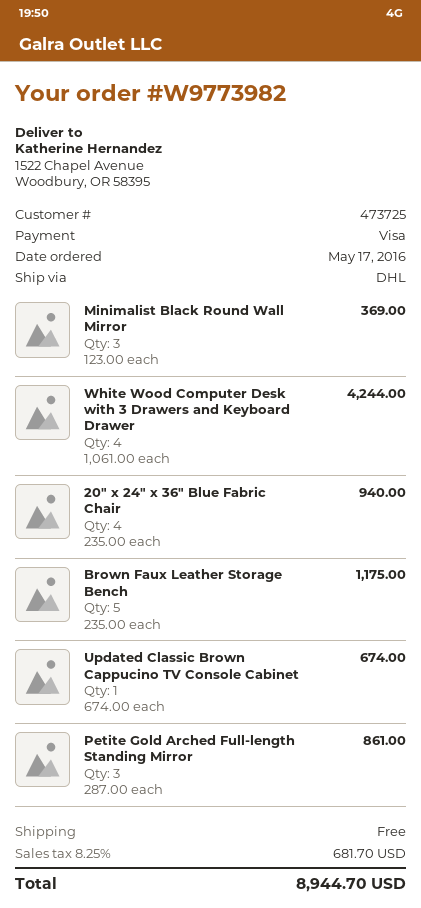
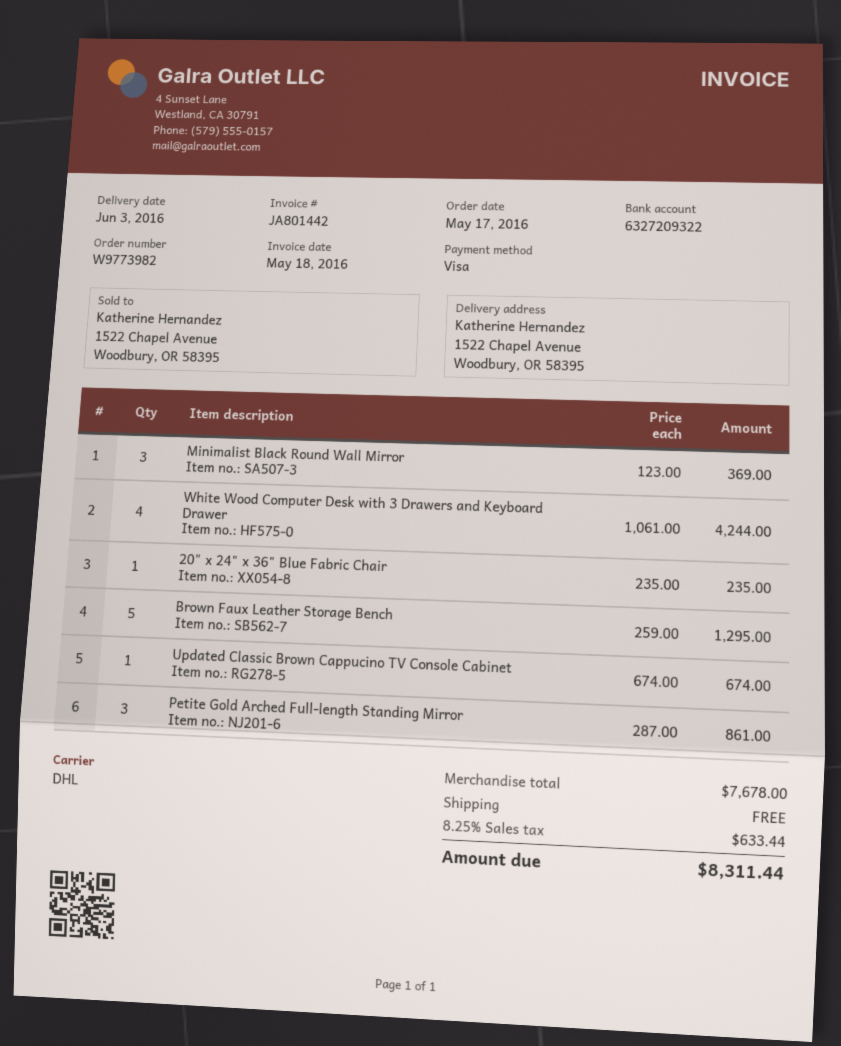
20" x 24" x 36" Blue Fabric Chair: 4 x 235.00 = 940.00 -> 1 x 235.00 = 235.00
Brown Faux Leather Storage Bench: 5 x 235.00 = 1175.00 -> 5 x 259.00 = 1295.00
tax: 8.25% = 681.70 -> 8.25% = 633.44
total: 8944.70 -> 8311.44

